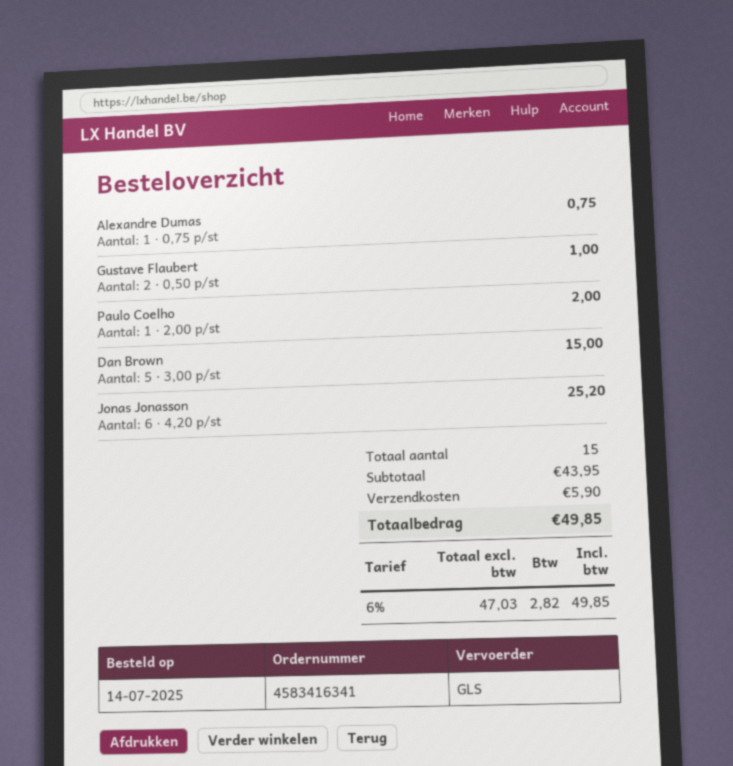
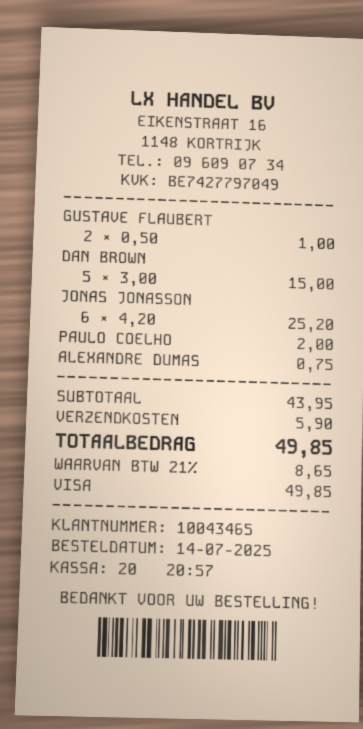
tax: 6% = 2.82 -> 21% = 8.65

